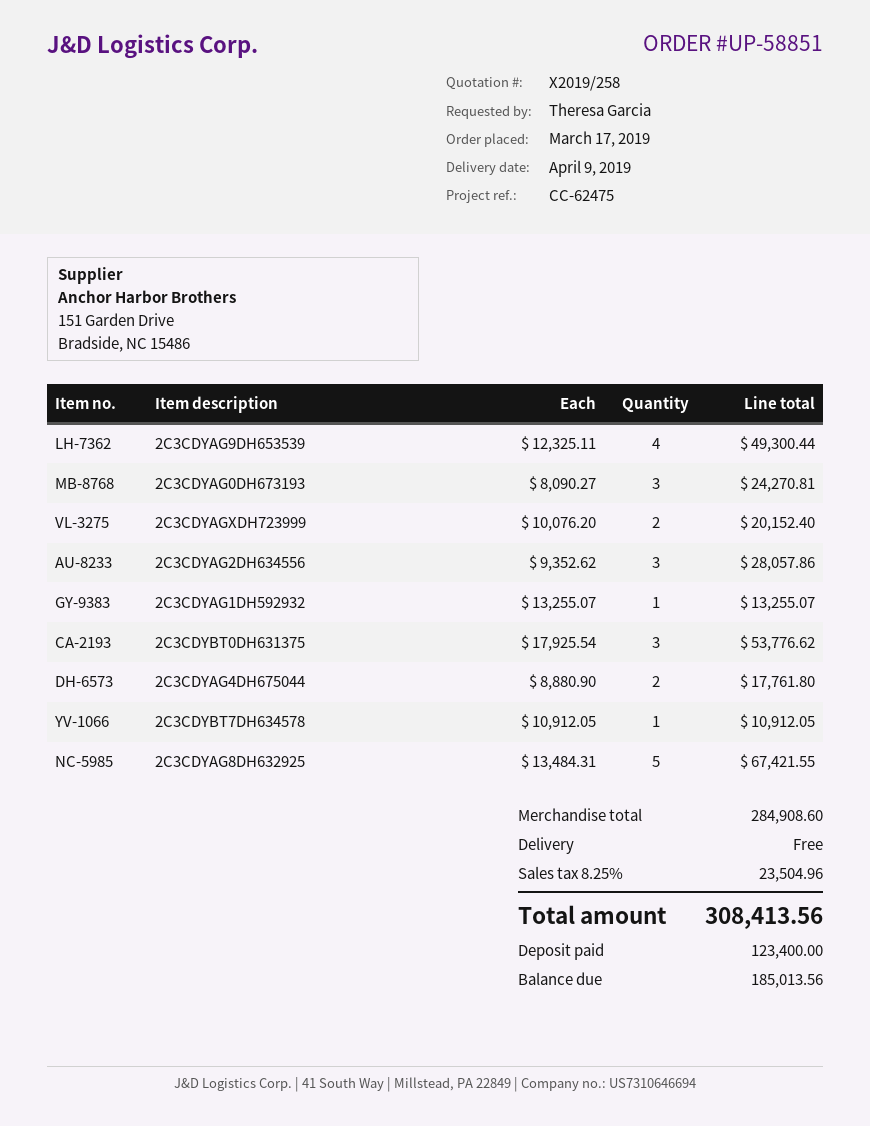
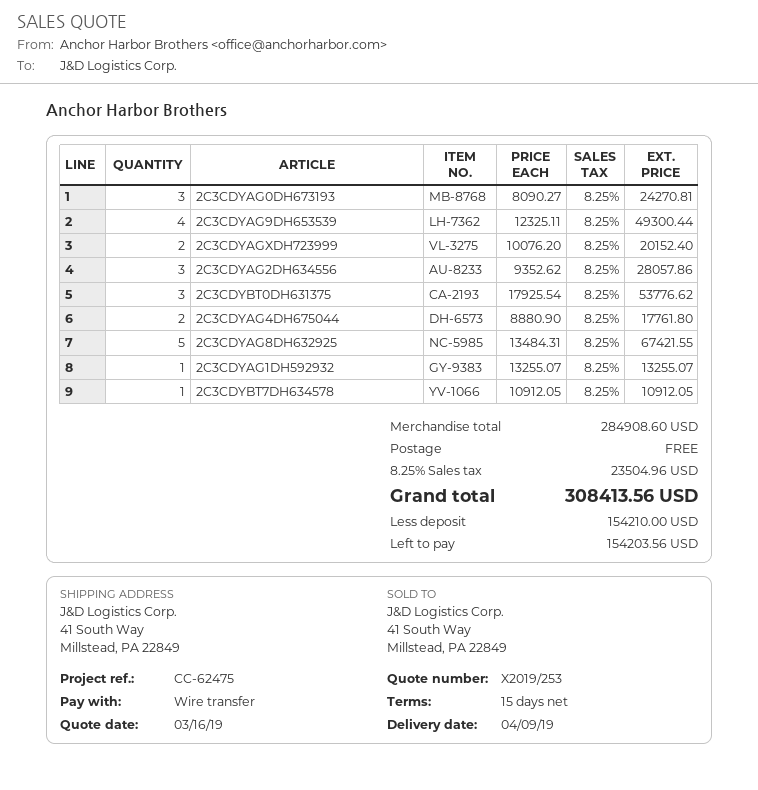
quote number: X2019/258 -> X2019/253
deposit: 123400.00 -> 154210.00
balance: 185013.56 -> 154203.56

